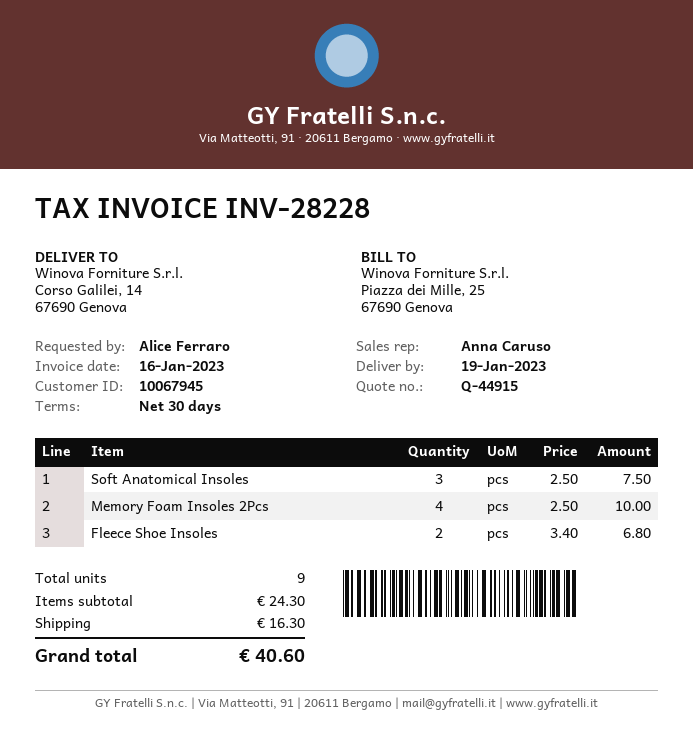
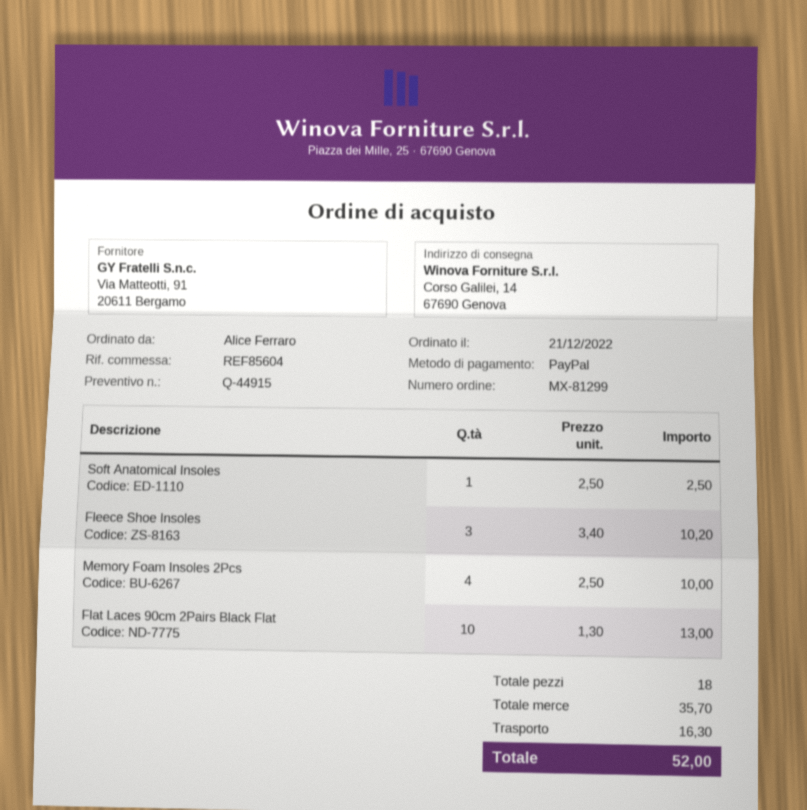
Soft Anatomical Insoles: 3 x 2.50 = 7.50 -> 1 x 2.50 = 2.50
Fleece Shoe Insoles: 2 x 3.40 = 6.80 -> 3 x 3.40 = 10.20
Flat Laces 90cm 2Pairs Black Flat: none -> 10 x 1.30 = 13.00
total quantity: 9 -> 18
subtotal: 24.30 -> 35.70
total: 40.60 -> 52.00

